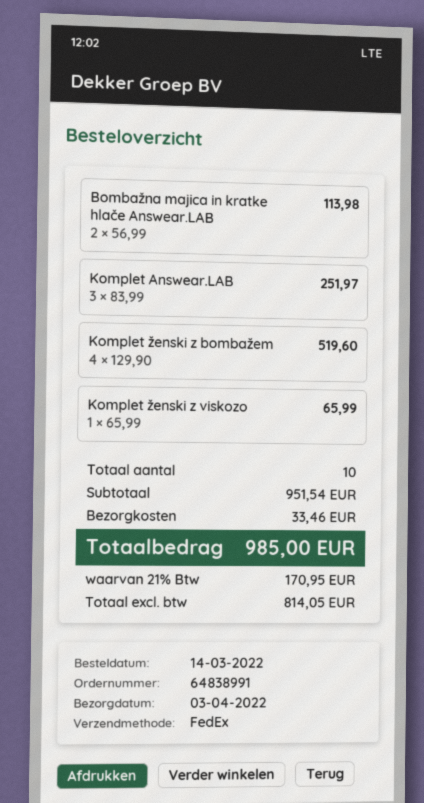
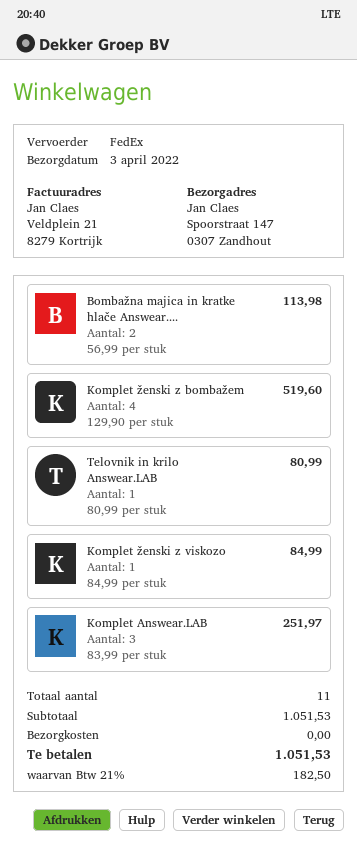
Komplet ženski z viskozo: 1 x 65.99 = 65.99 -> 1 x 84.99 = 84.99
Telovnik in krilo Answear.LAB: none -> 1 x 80.99 = 80.99
total quantity: 10 -> 11
subtotal: 951.54 -> 1051.53
shipping: 33.46 -> 0.00
tax: 21% = 170.95 -> 21% = 182.50
total: 985.00 -> 1051.53

